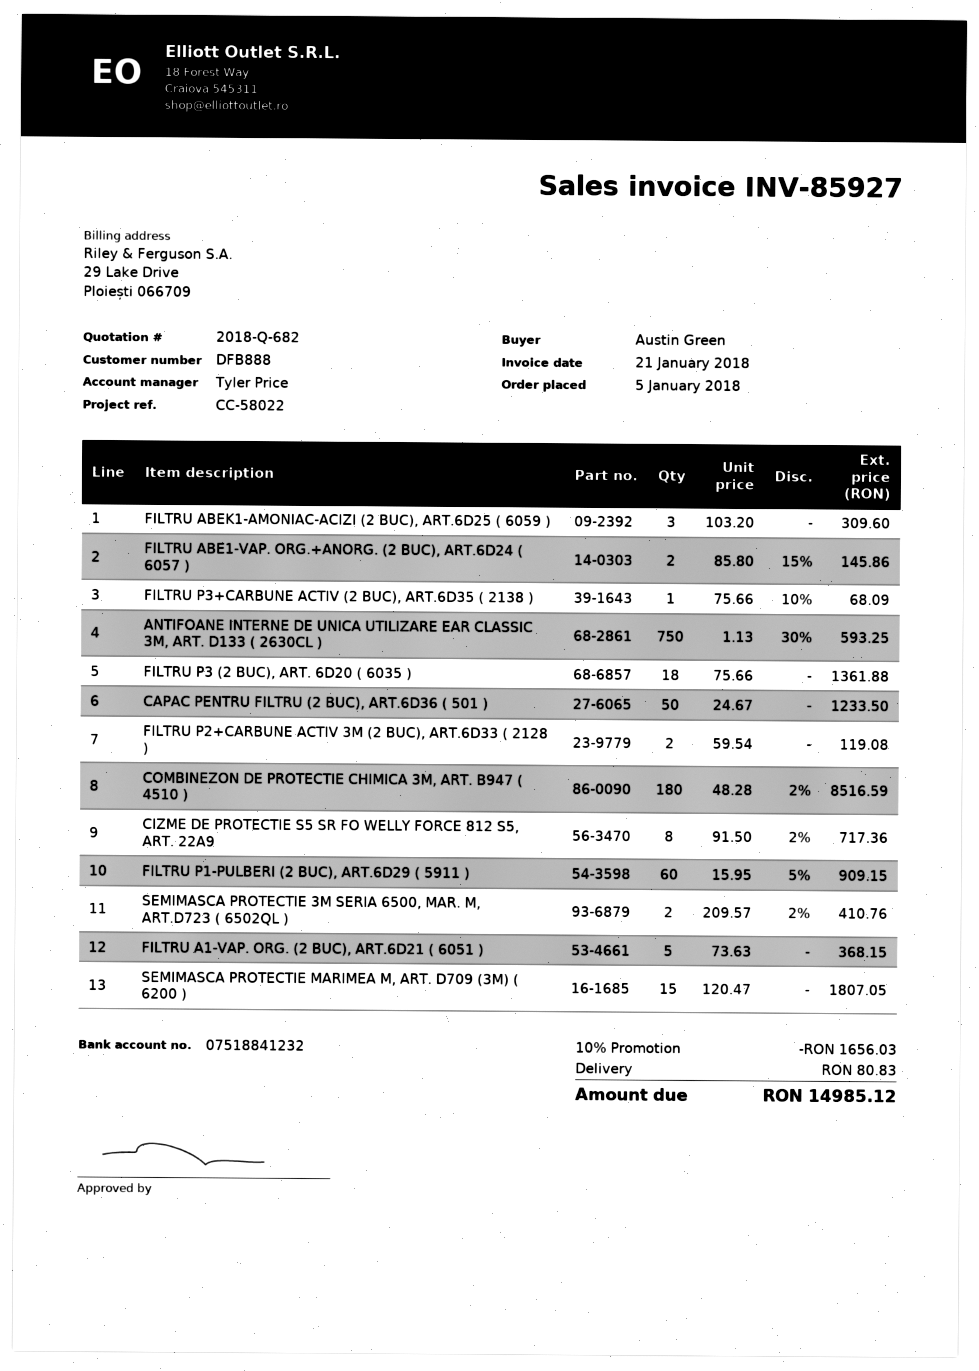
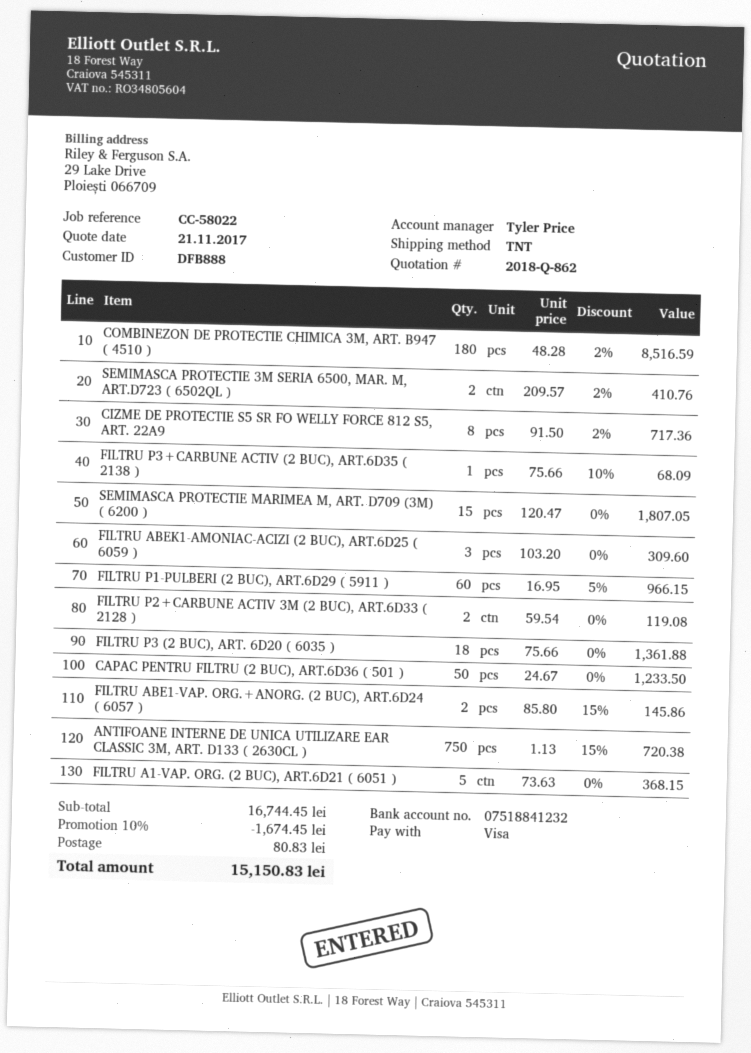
quote number: 2018-Q-682 -> 2018-Q-862
ANTIFOANE INTERNE DE UNICA UTILIZARE EAR CLASSIC 3M, ART. D133 ( 2630CL ): 750 x 1.13 - 30% = 593.25 -> 750 x 1.13 - 15% = 720.38
FILTRU P1-PULBERI (2 BUC), ART.6D29 ( 5911 ): 60 x 15.95 - 5% = 909.15 -> 60 x 16.95 - 5% = 966.15
discount: 10% = 1656.03 -> 10% = 1674.45
total: 14985.12 -> 15150.83

